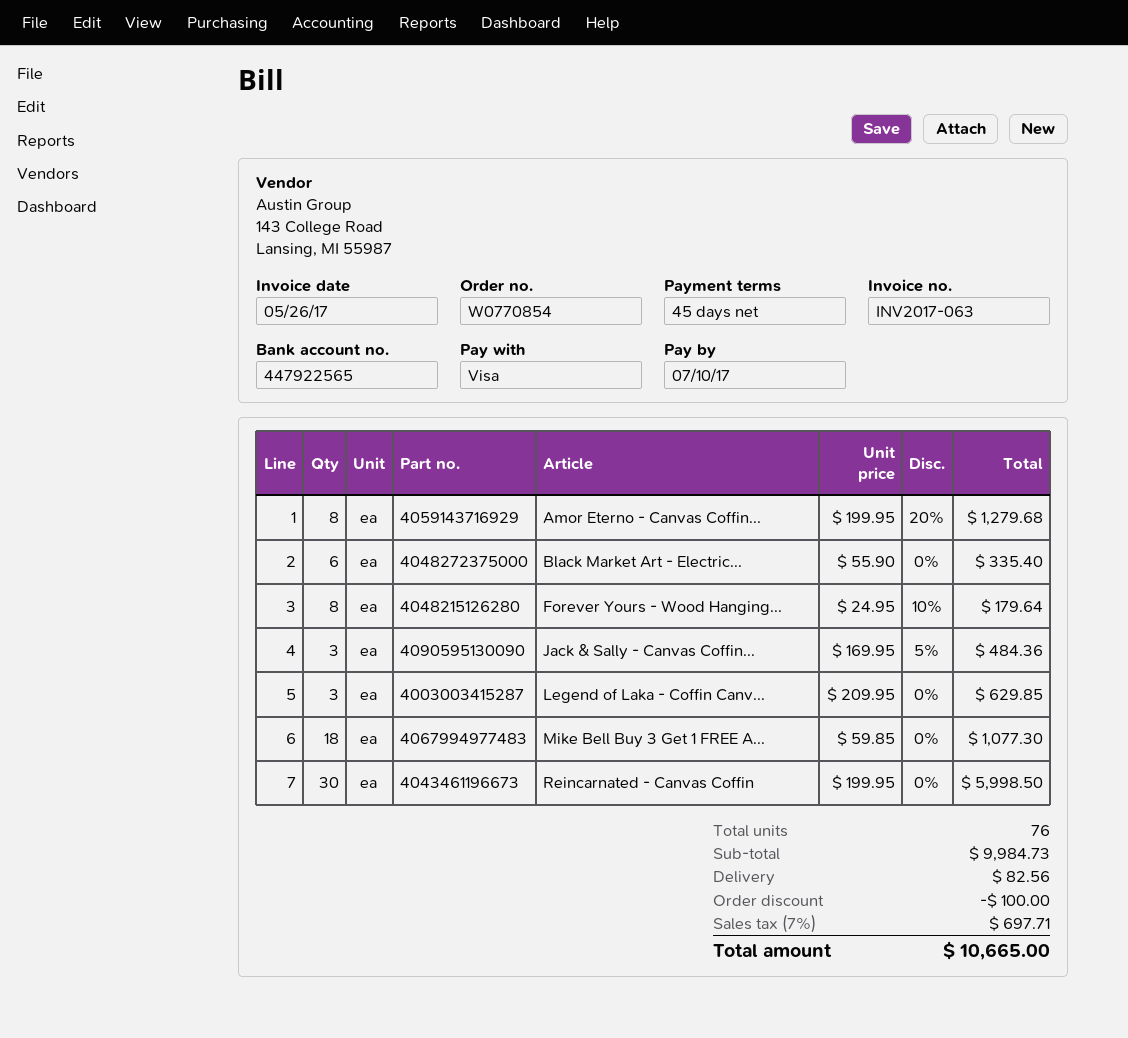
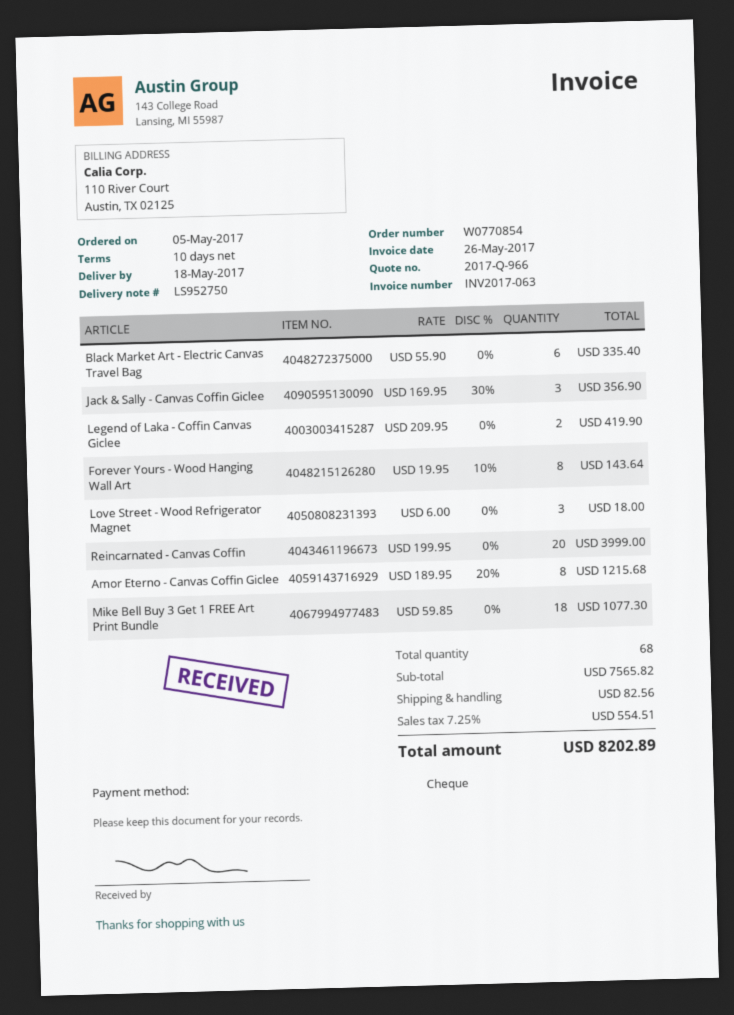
payment terms: 45 days -> 10 days
payment method: Visa -> cheque
Amor Eterno - Canvas Coffin...: 8 x 199.95 - 20% = 1279.68 -> 8 x 189.95 - 20% = 1215.68
Forever Yours - Wood Hanging...: 8 x 24.95 - 10% = 179.64 -> 8 x 19.95 - 10% = 143.64
Jack & Sally - Canvas Coffin...: 3 x 169.95 - 5% = 484.36 -> 3 x 169.95 - 30% = 356.90
Legend of Laka - Coffin Canv...: 3 x 209.95 = 629.85 -> 2 x 209.95 = 419.90
Reincarnated - Canvas Coffin: 30 x 199.95 = 5998.50 -> 20 x 199.95 = 3999.00
Love Street - Wood Refrigerator Magnet: none -> 3 x 6.00 = 18.00
total quantity: 76 -> 68
subtotal: 9984.73 -> 7565.82
discount: 100.00 -> none
tax: 7% = 697.71 -> 7.25% = 554.51
total: 10665.00 -> 8202.89

